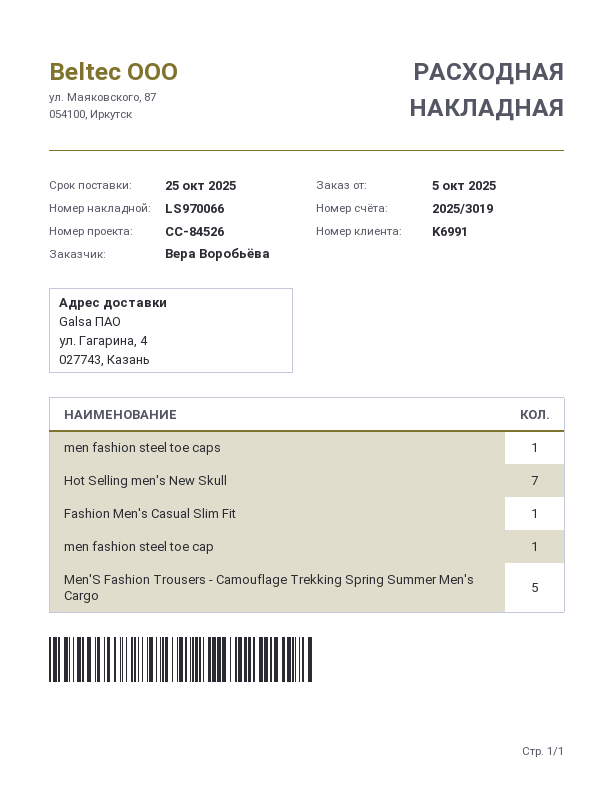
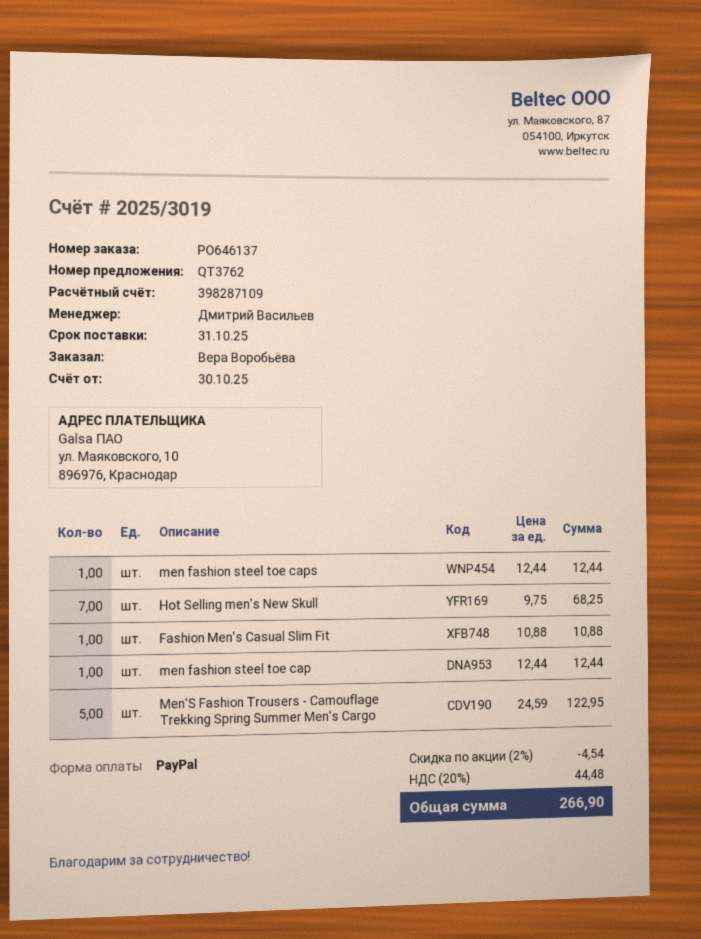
delivery date: 2025-10-25 -> 2025-10-31

